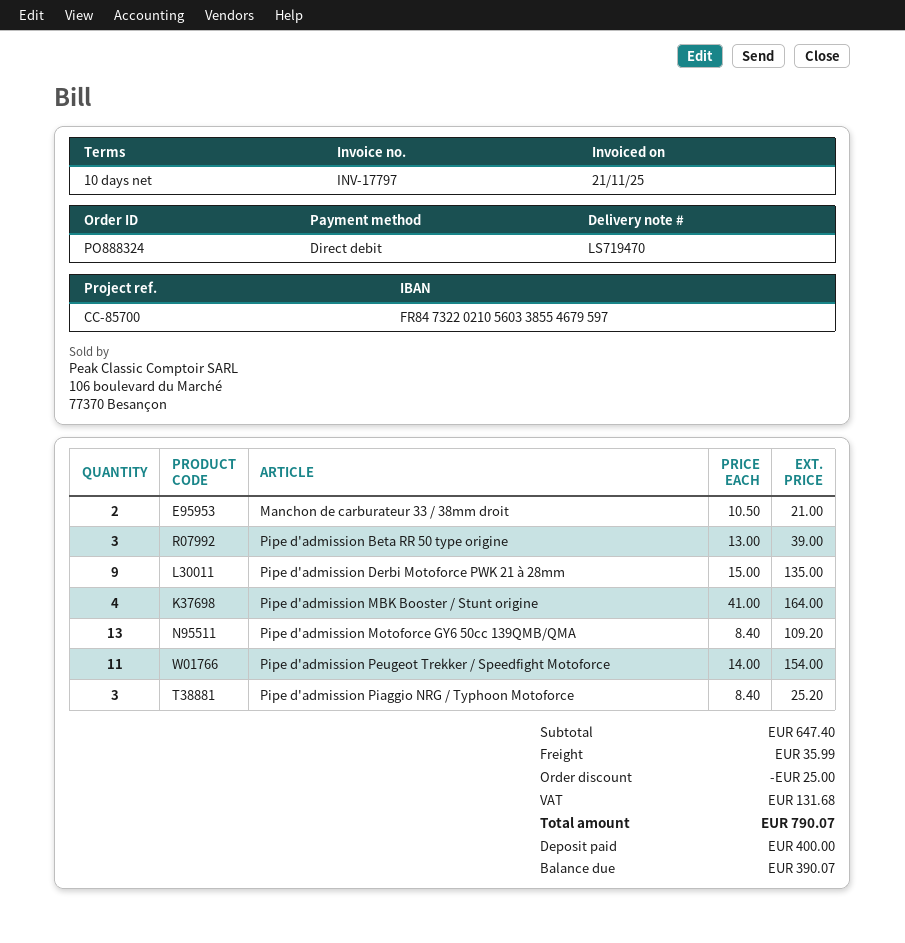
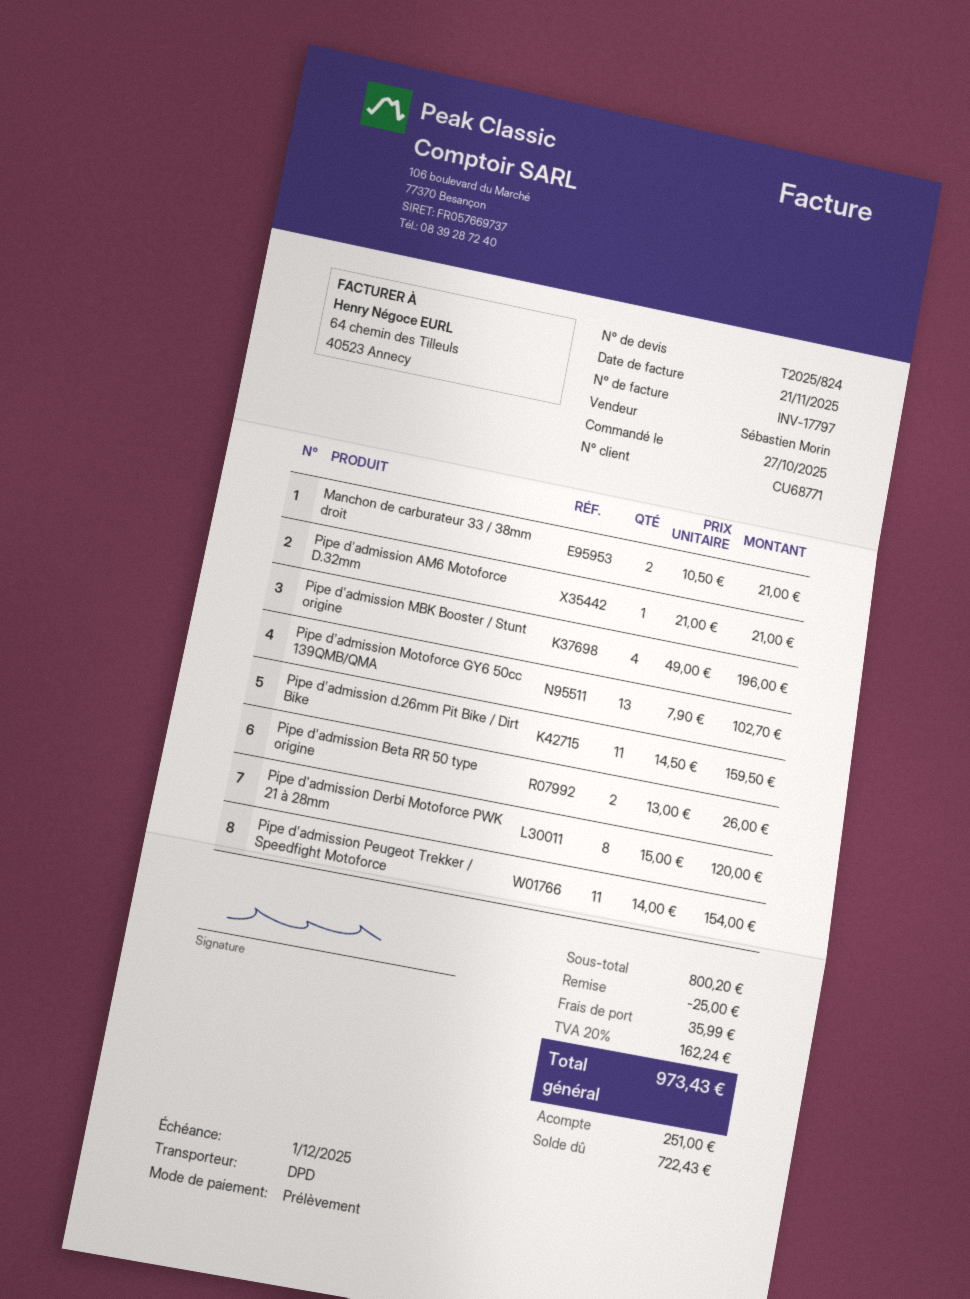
Pipe d'admission Beta RR 50 type origine: 3 x 13.00 = 39.00 -> 2 x 13.00 = 26.00
Pipe d'admission Derbi Motoforce PWK 21 à 28mm: 9 x 15.00 = 135.00 -> 8 x 15.00 = 120.00
Pipe d'admission MBK Booster / Stunt origine: 4 x 41.00 = 164.00 -> 4 x 49.00 = 196.00
Pipe d'admission Motoforce GY6 50cc 139QMB/QMA: 13 x 8.40 = 109.20 -> 13 x 7.90 = 102.70
Pipe d'admission Piaggio NRG / Typhoon Motoforce: 3 x 8.40 = 25.20 -> none
Pipe d'admission AM6 Motoforce D.32mm: none -> 1 x 21.00 = 21.00
Pipe d'admission d.26mm Pit Bike / Dirt Bike: none -> 11 x 14.50 = 159.50
subtotal: 647.40 -> 800.20
tax: 131.68 -> 162.24
total: 790.07 -> 973.43
deposit: 400.00 -> 251.00
balance: 390.07 -> 722.43

